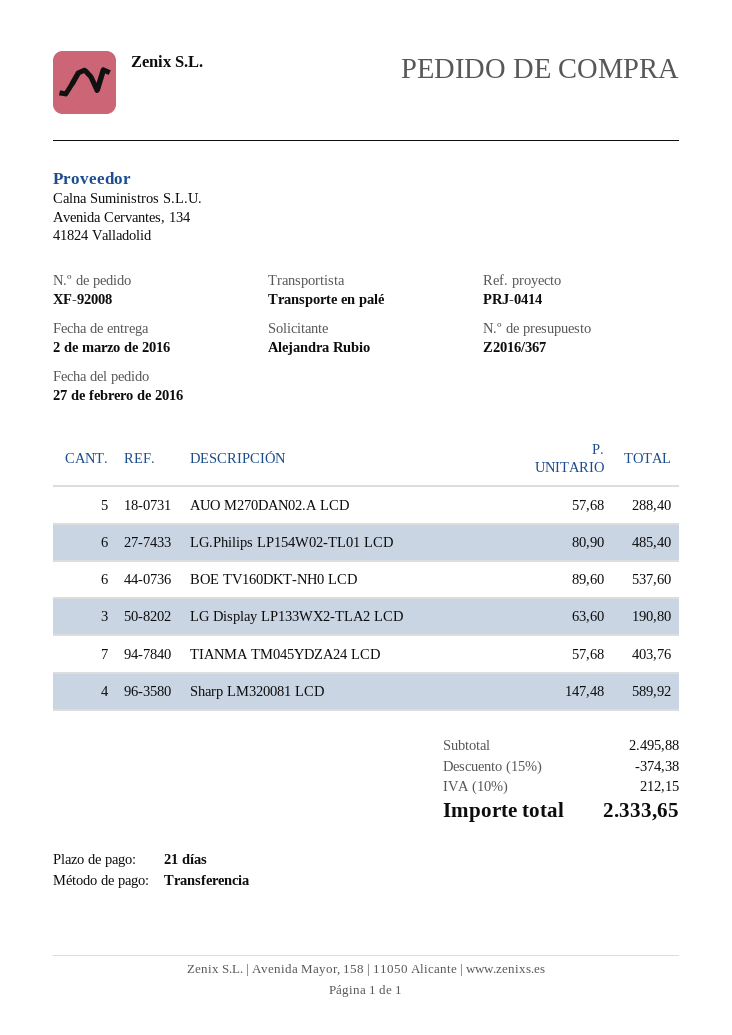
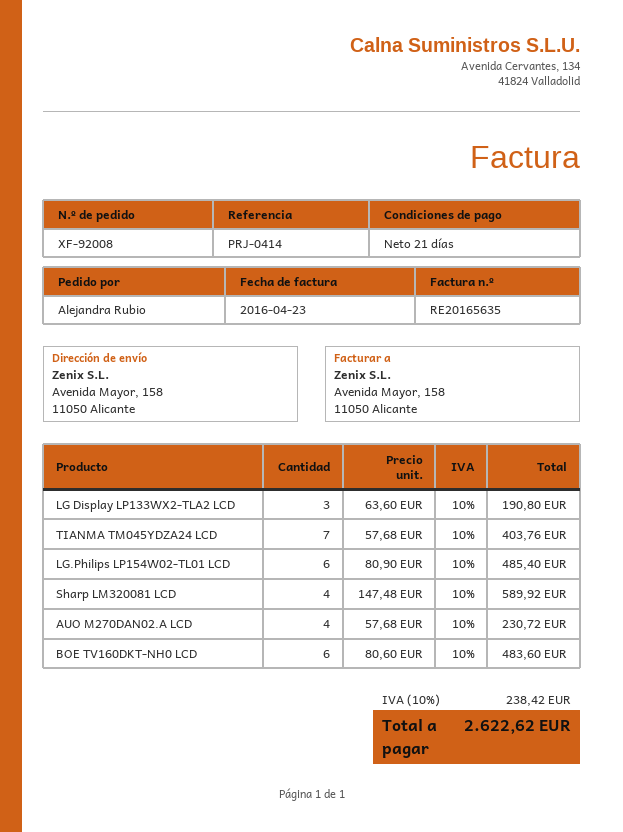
AUO M270DAN02.A LCD: 5 x 57.68 = 288.40 -> 4 x 57.68 = 230.72
BOE TV160DKT-NH0 LCD: 6 x 89.60 = 537.60 -> 6 x 80.60 = 483.60
discount: 15% = 374.38 -> none
tax: 10% = 212.15 -> 10% = 238.42
total: 2333.65 -> 2622.62

